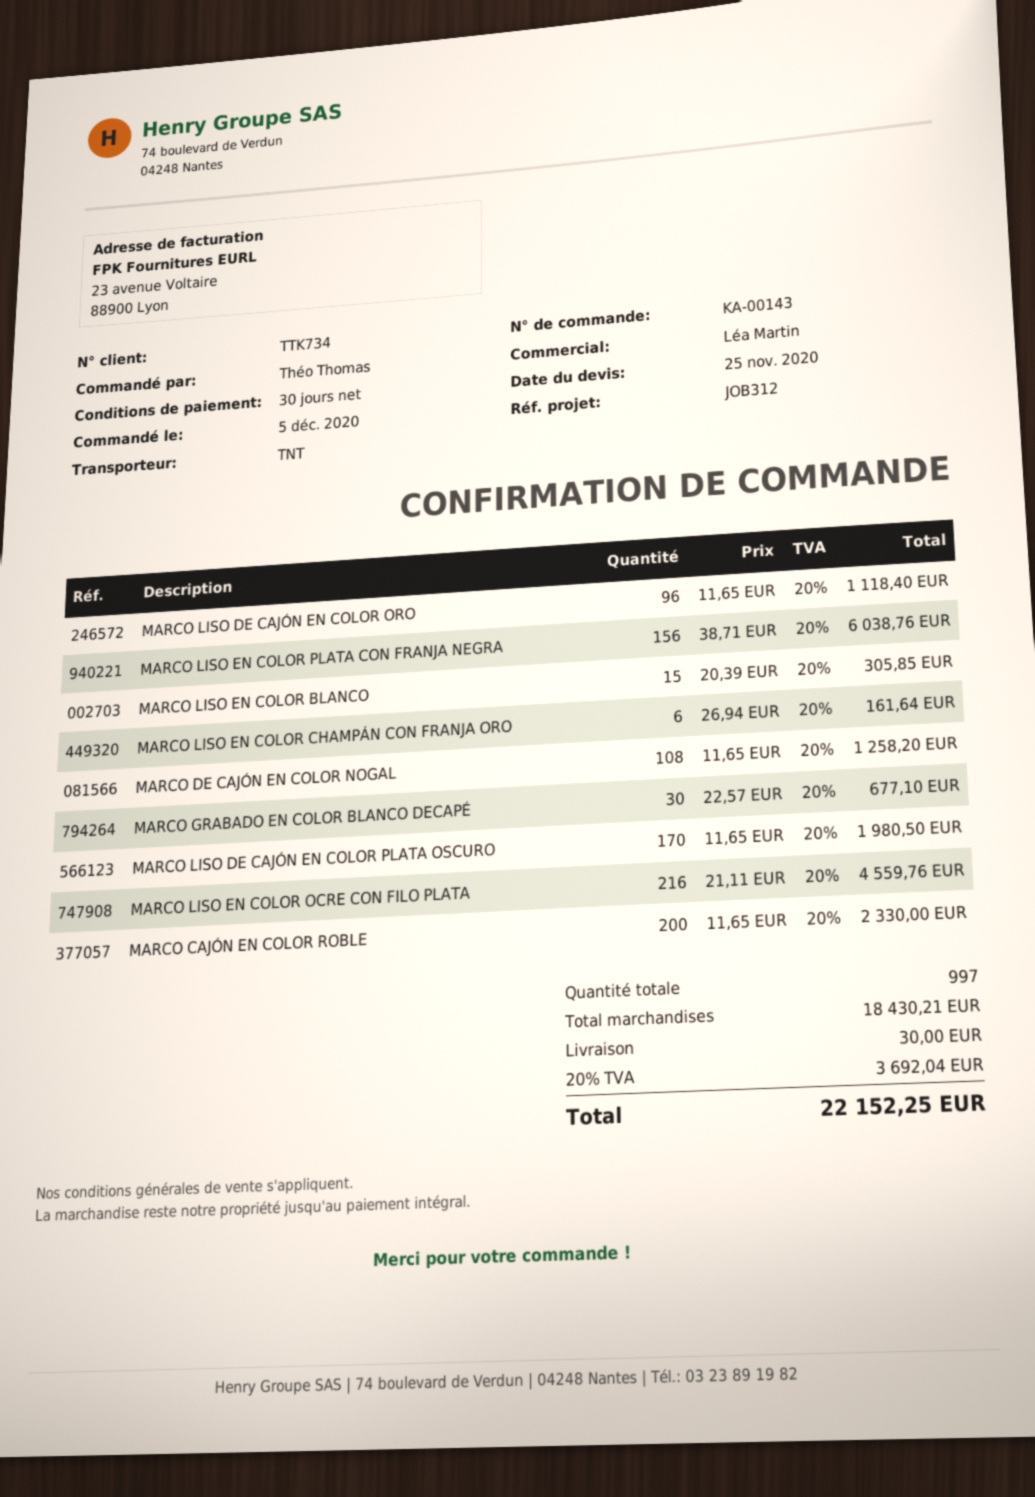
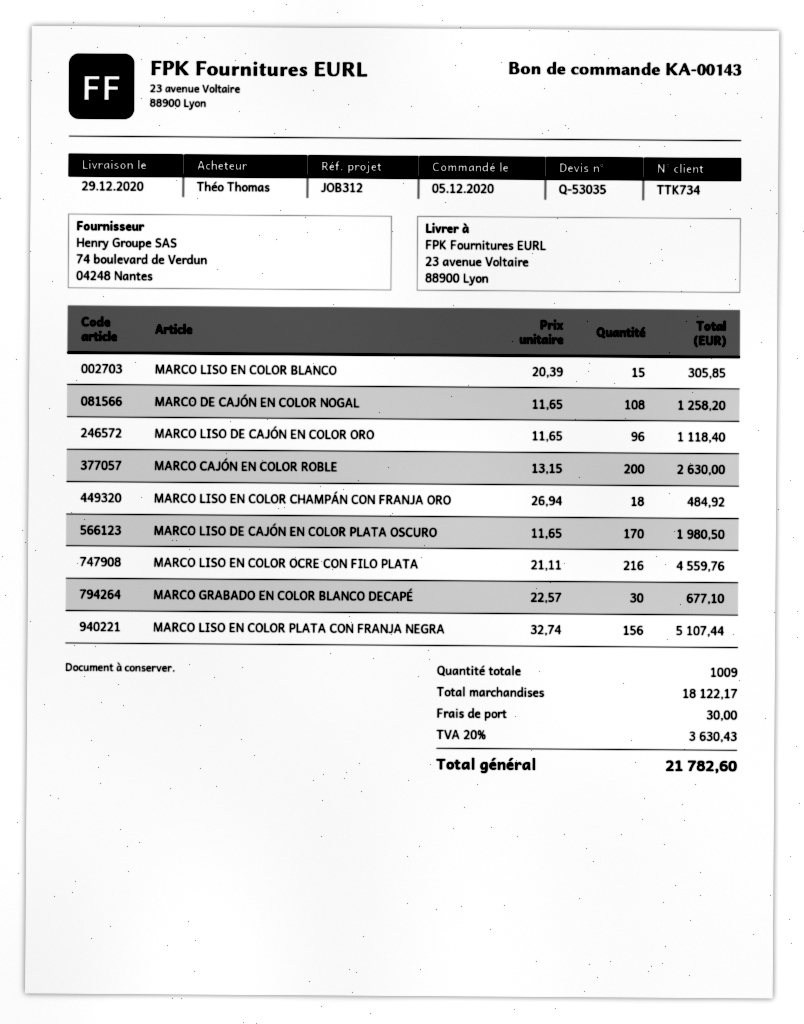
MARCO LISO EN COLOR PLATA CON FRANJA NEGRA: 156 x 38.71 = 6038.76 -> 156 x 32.74 = 5107.44
MARCO LISO EN COLOR CHAMPÁN CON FRANJA ORO: 6 x 26.94 = 161.64 -> 18 x 26.94 = 484.92
MARCO CAJÓN EN COLOR ROBLE: 200 x 11.65 = 2330.00 -> 200 x 13.15 = 2630.00
total quantity: 997 -> 1009
subtotal: 18430.21 -> 18122.17
tax: 20% = 3692.04 -> 20% = 3630.43
total: 22152.25 -> 21782.60

